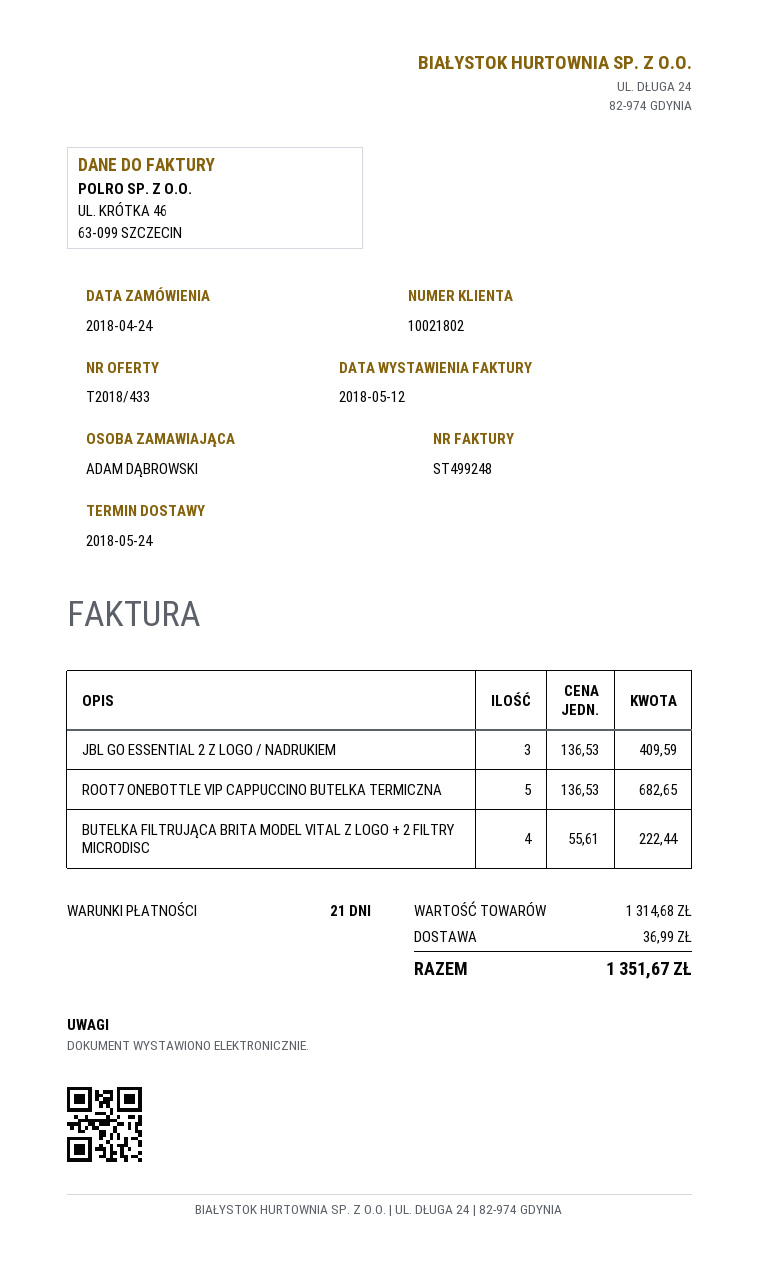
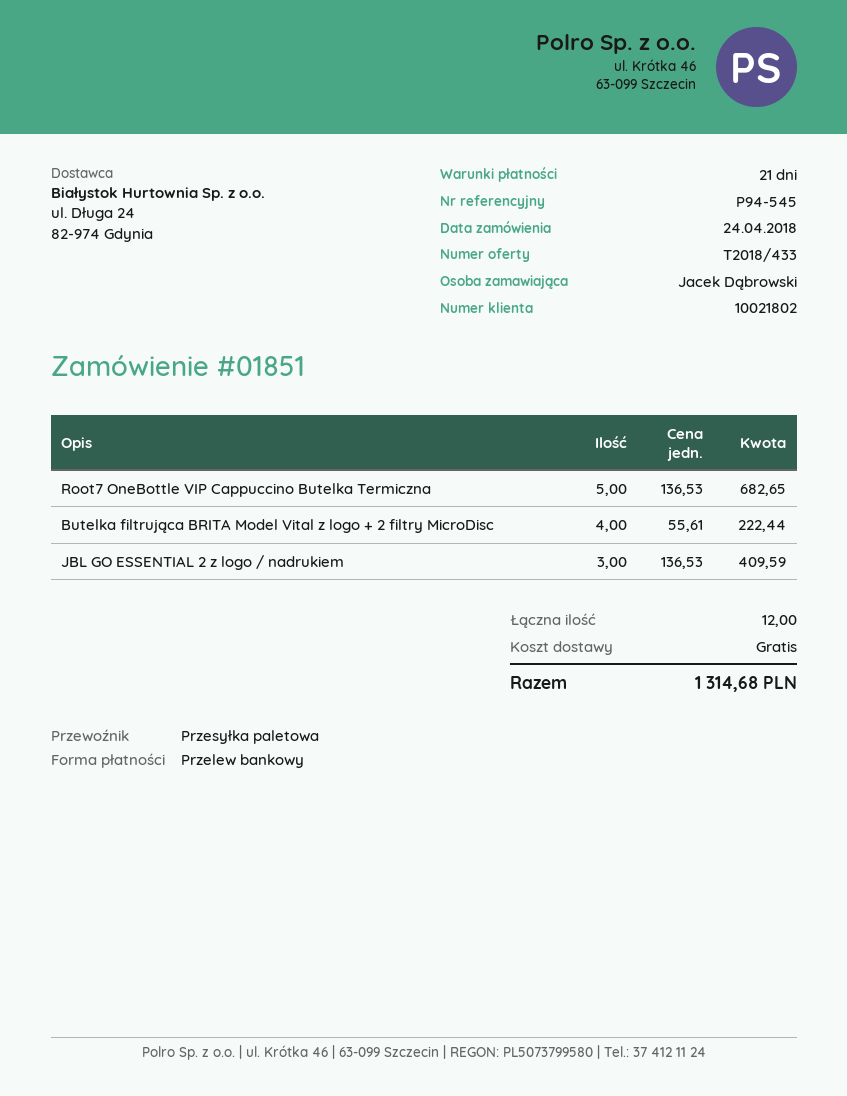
ordered by: ADAM DĄBROWSKI -> Jacek Dąbrowski
shipping: 36.99 -> 0.00
total: 1351.67 -> 1314.68

